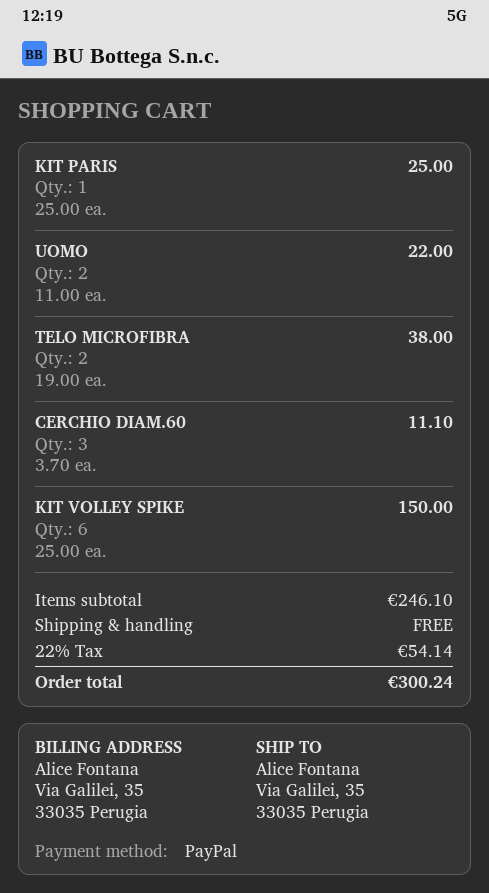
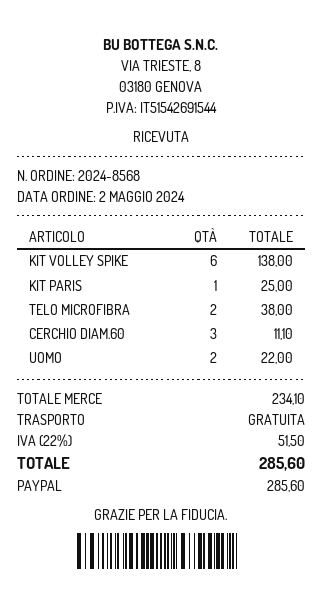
KIT VOLLEY SPIKE: 6 for 150.00 -> 6 for 138.00
subtotal: 246.10 -> 234.10
tax: 22% = 54.14 -> 22% = 51.50
total: 300.24 -> 285.60

